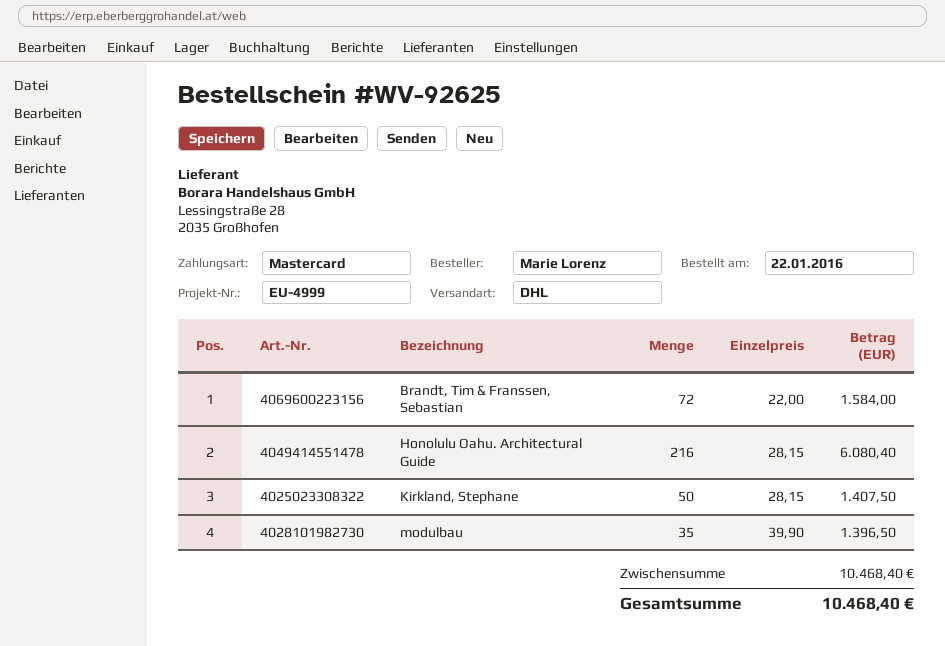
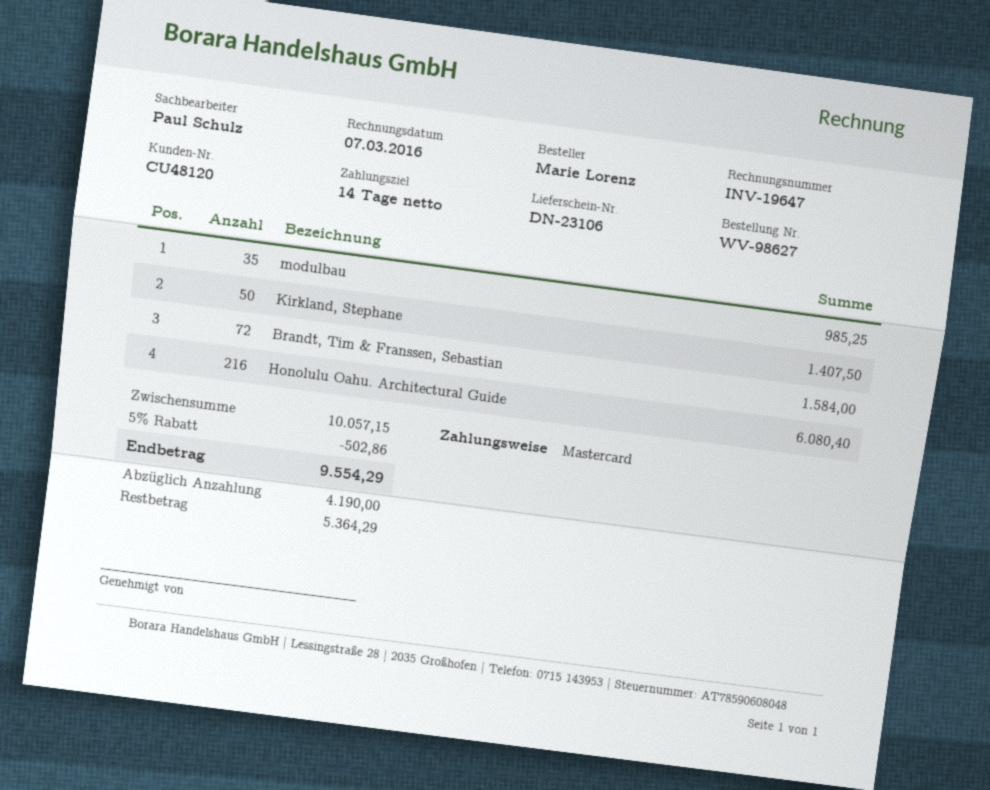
order number: WV-92625 -> WV-98627
modulbau: 35 for 1396.50 -> 35 for 985.25
subtotal: 10468.40 -> 10057.15
discount: none -> 5% = 502.86
total: 10468.40 -> 9554.29

